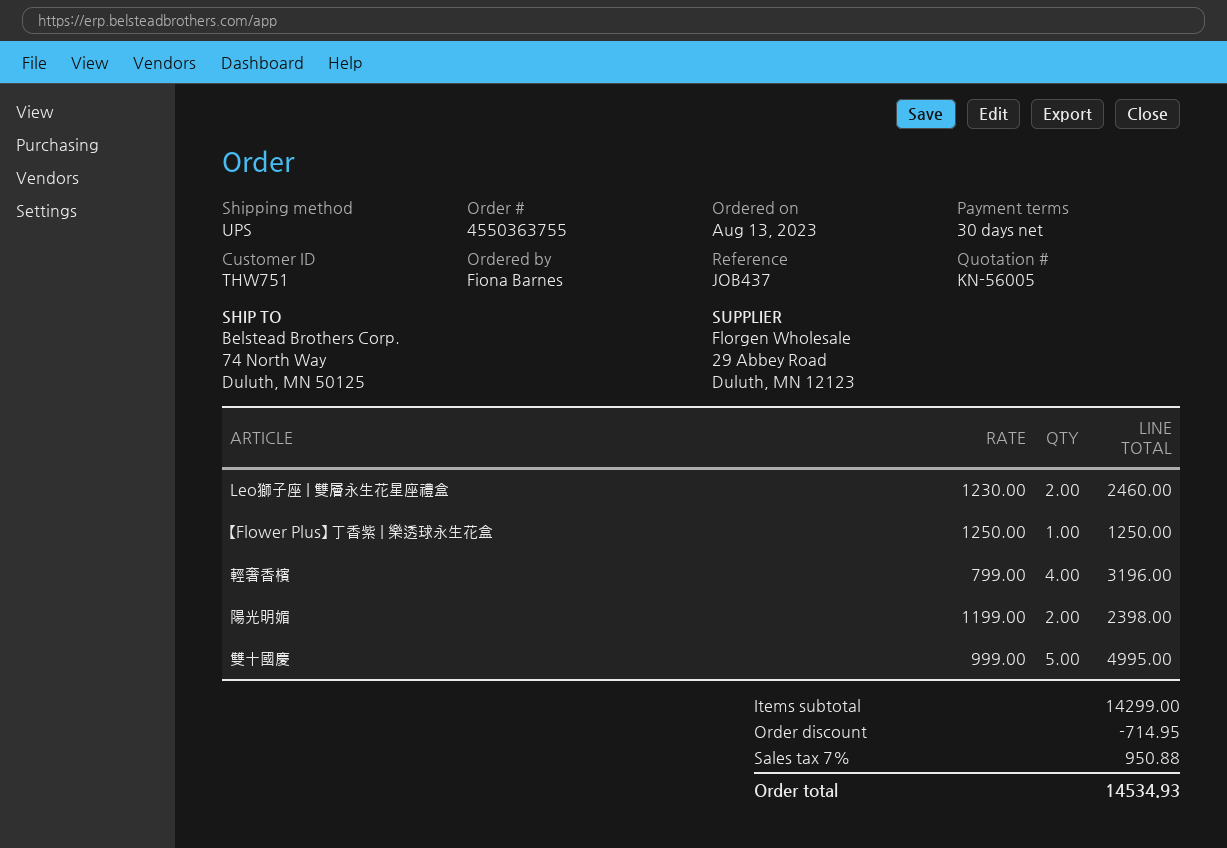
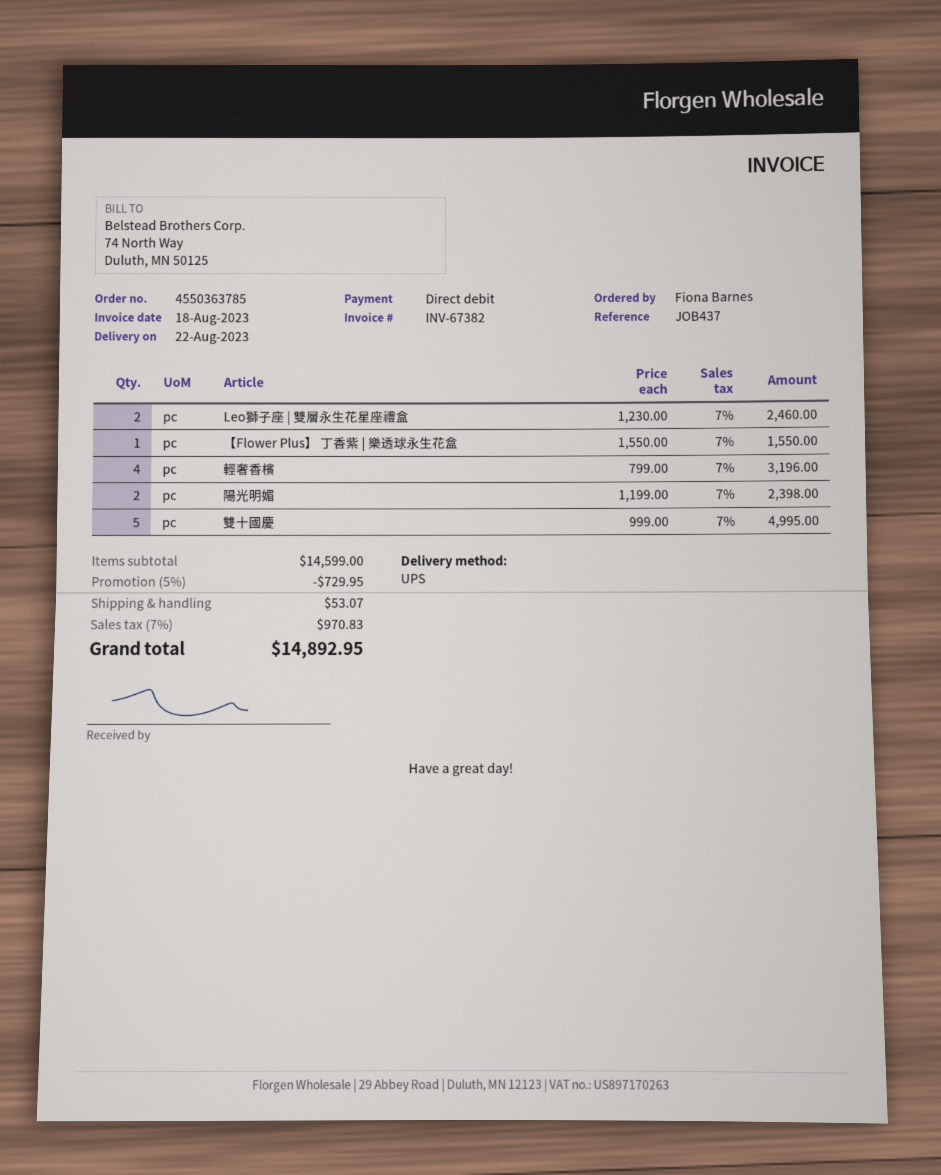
order number: 4550363755 -> 4550363785
【Flower Plus】 丁香紫 | 樂透球永生花盒: 1 x 1250.00 = 1250.00 -> 1 x 1550.00 = 1550.00
subtotal: 14299.00 -> 14599.00
discount: 714.95 -> 729.95
shipping: none -> 53.07
tax: 7% = 950.88 -> 7% = 970.83
total: 14534.93 -> 14892.95

